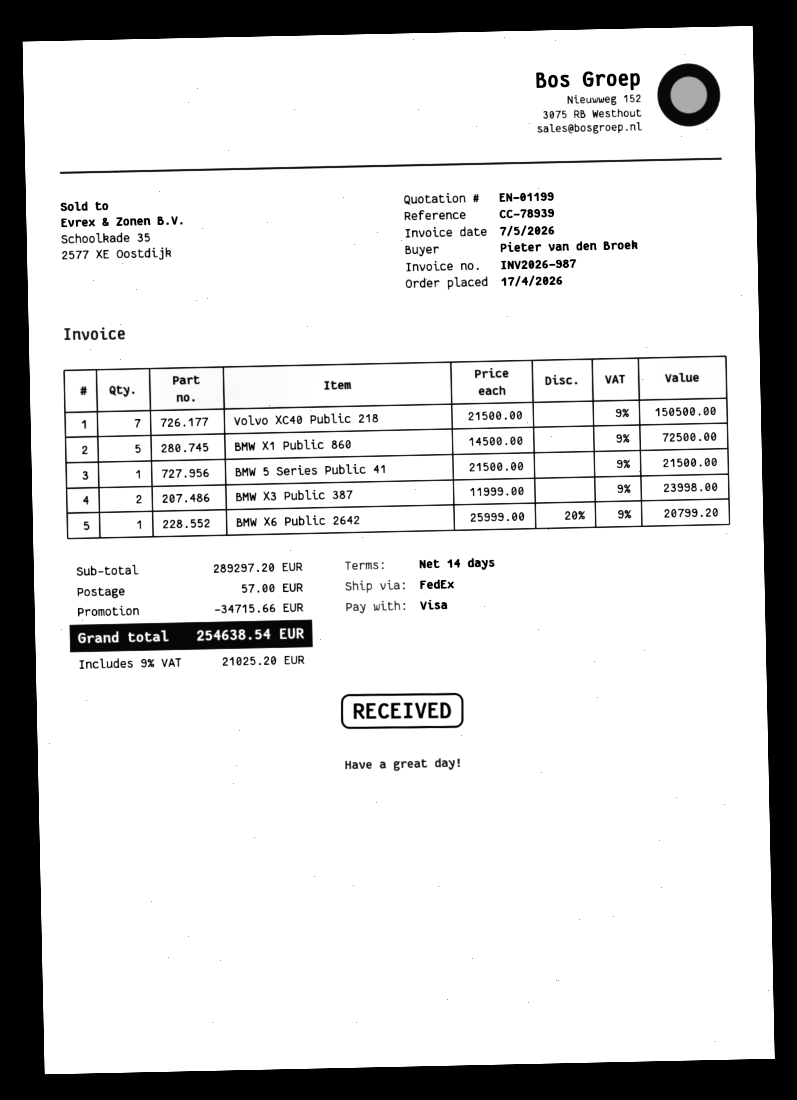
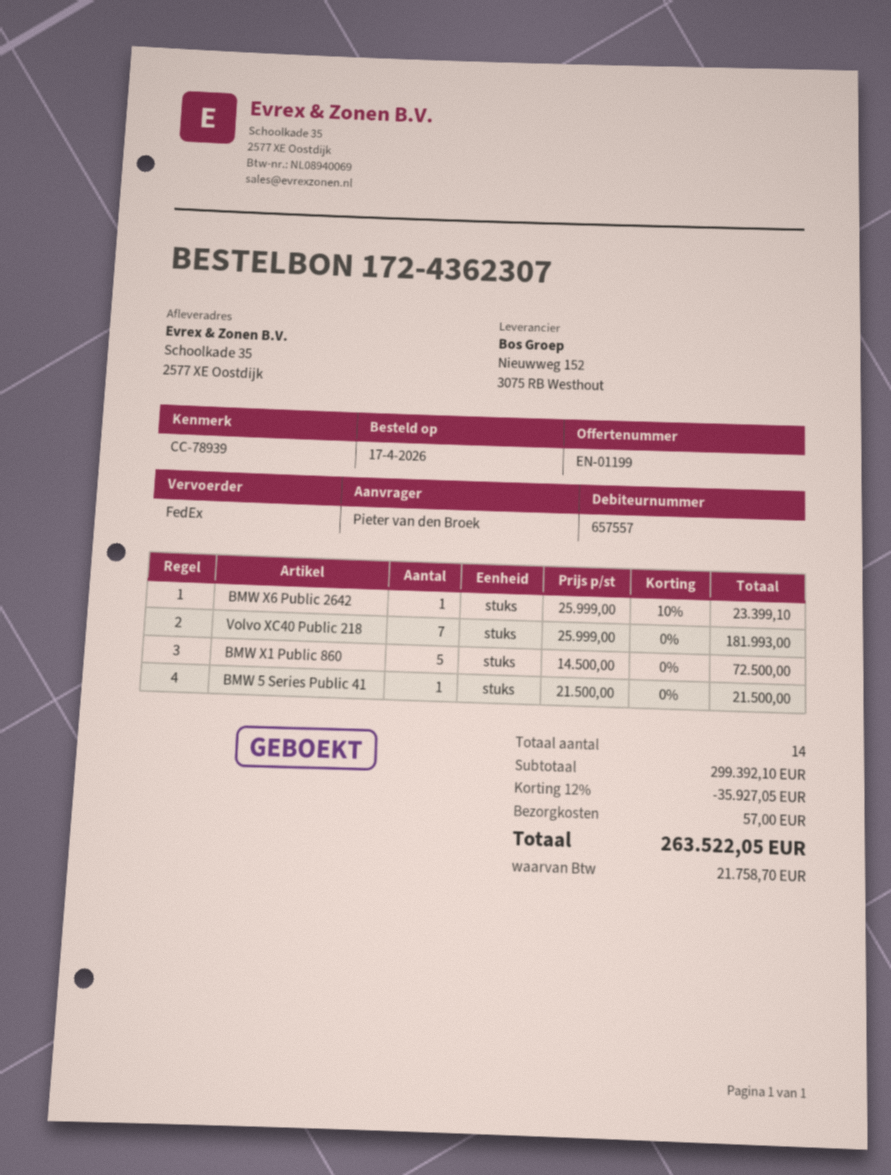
Volvo XC40 Public 218: 7 x 21500.00 = 150500.00 -> 7 x 25999.00 = 181993.00
BMW X3 Public 387: 2 x 11999.00 = 23998.00 -> none
BMW X6 Public 2642: 1 x 25999.00 - 20% = 20799.20 -> 1 x 25999.00 - 10% = 23399.10
subtotal: 289297.20 -> 299392.10
discount: 34715.66 -> 35927.05
tax: 21025.20 -> 21758.70
total: 254638.54 -> 263522.05

